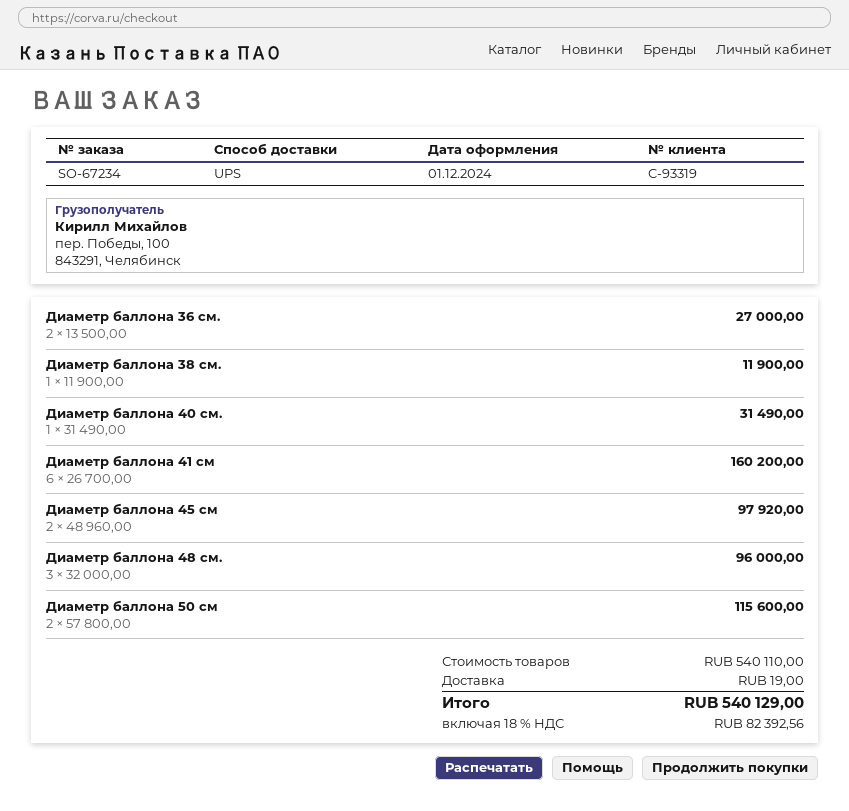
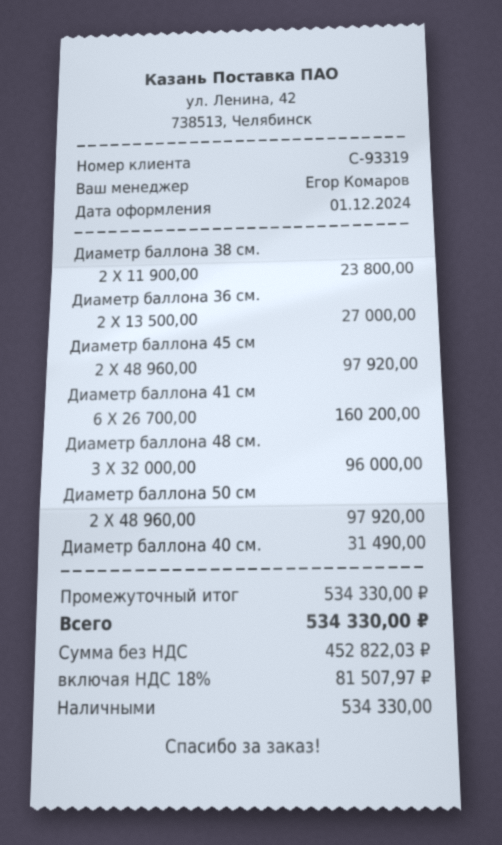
Диаметр баллона 38 см.: 1 x 11900.00 = 11900.00 -> 2 x 11900.00 = 23800.00
Диаметр баллона 50 см: 2 x 57800.00 = 115600.00 -> 2 x 48960.00 = 97920.00
subtotal: 540110.00 -> 534330.00
shipping: 19.00 -> none
tax: 18% = 82392.56 -> 18% = 81507.97
total: 540129.00 -> 534330.00

